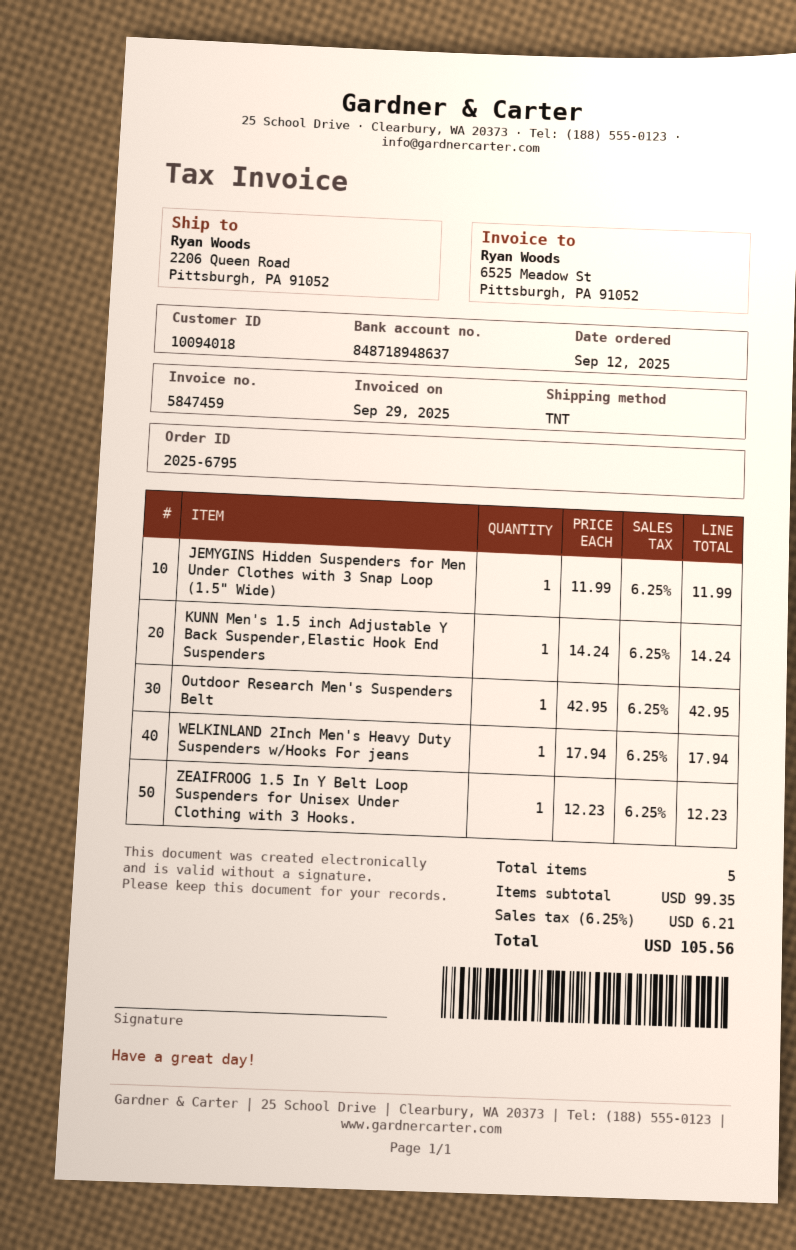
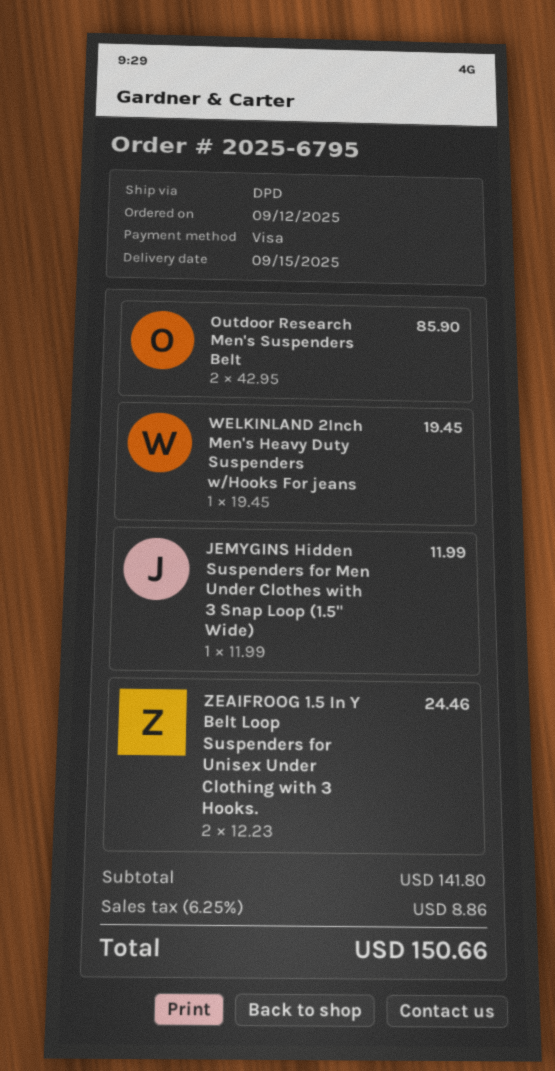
shipping method: TNT -> DPD
KUNN Men's 1.5 inch Adjustable Y Back Suspender,Elastic Hook End Suspenders: 1 x 14.24 = 14.24 -> none
Outdoor Research Men's Suspenders Belt: 1 x 42.95 = 42.95 -> 2 x 42.95 = 85.90
WELKINLAND 2Inch Men's Heavy Duty Suspenders w/Hooks For jeans: 1 x 17.94 = 17.94 -> 1 x 19.45 = 19.45
ZEAIFROOG 1.5 In Y Belt Loop Suspenders for Unisex Under Clothing with 3 Hooks.: 1 x 12.23 = 12.23 -> 2 x 12.23 = 24.46
subtotal: 99.35 -> 141.80
tax: 6.25% = 6.21 -> 6.25% = 8.86
total: 105.56 -> 150.66

